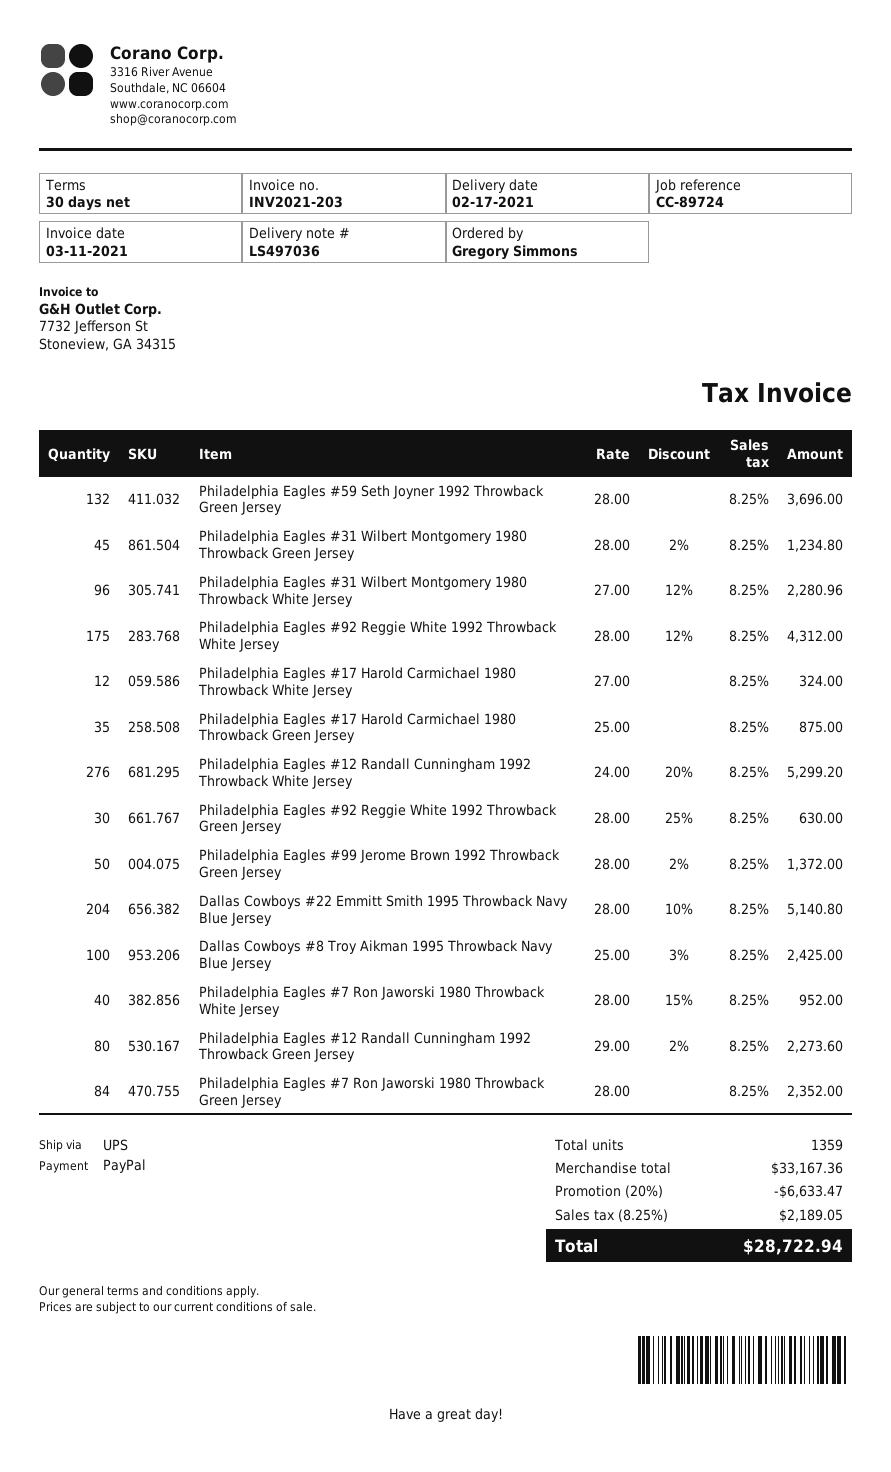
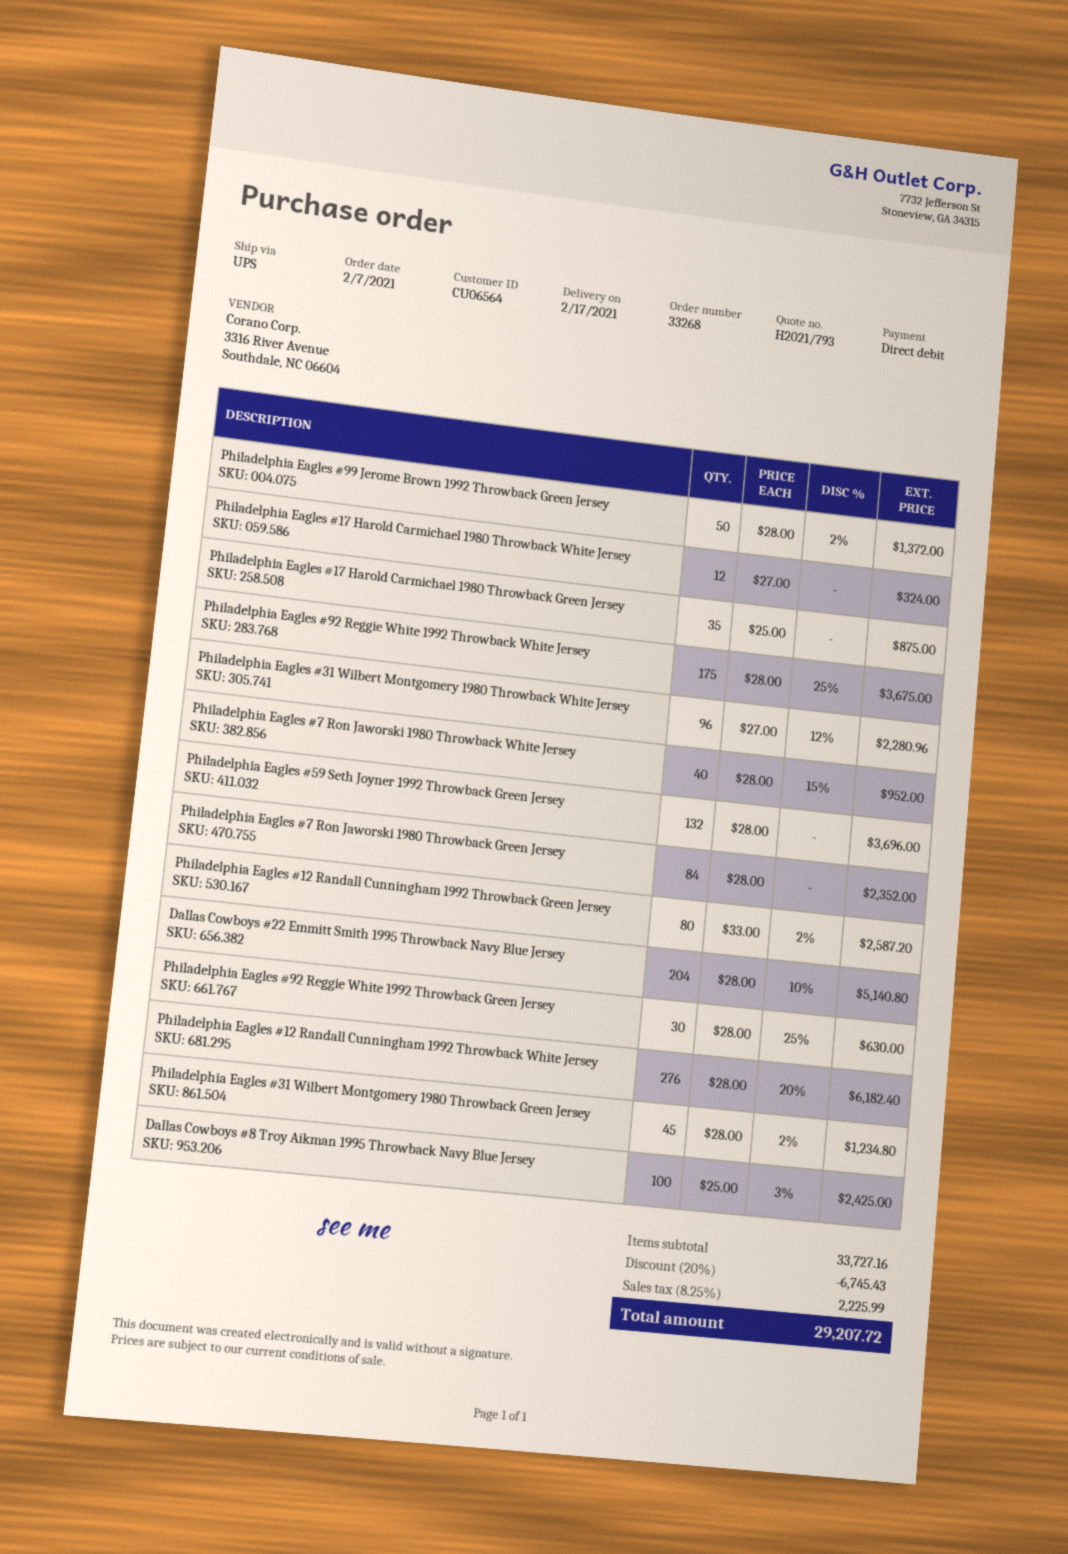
payment method: PayPal -> direct debit
Philadelphia Eagles #92 Reggie White 1992 Throwback White Jersey: 175 x 28.00 - 12% = 4312.00 -> 175 x 28.00 - 25% = 3675.00
Philadelphia Eagles #12 Randall Cunningham 1992 Throwback White Jersey: 276 x 24.00 - 20% = 5299.20 -> 276 x 28.00 - 20% = 6182.40
Philadelphia Eagles #12 Randall Cunningham 1992 Throwback Green Jersey: 80 x 29.00 - 2% = 2273.60 -> 80 x 33.00 - 2% = 2587.20
subtotal: 33167.36 -> 33727.16
discount: 20% = 6633.47 -> 20% = 6745.43
tax: 8.25% = 2189.05 -> 8.25% = 2225.99
total: 28722.94 -> 29207.72

